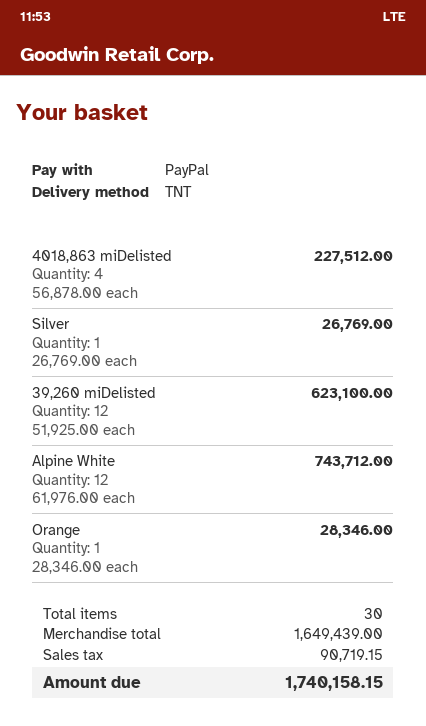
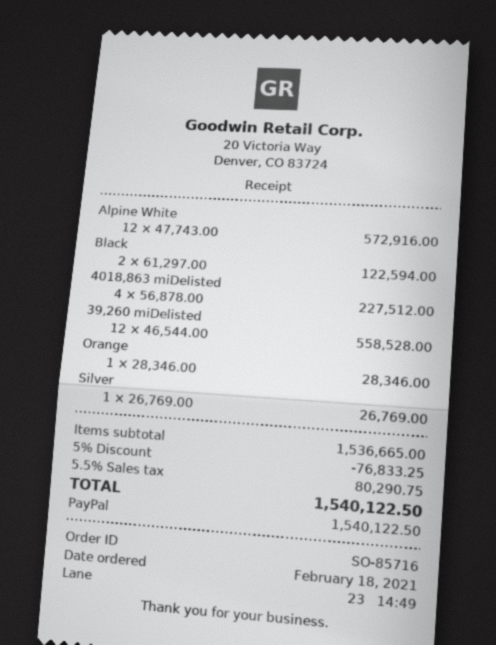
39,260 miDelisted: 12 x 51925.00 = 623100.00 -> 12 x 46544.00 = 558528.00
Alpine White: 12 x 61976.00 = 743712.00 -> 12 x 47743.00 = 572916.00
Black: none -> 2 x 61297.00 = 122594.00
subtotal: 1649439.00 -> 1536665.00
discount: none -> 5% = 76833.25
tax: 90719.15 -> 80290.75
total: 1740158.15 -> 1540122.50

